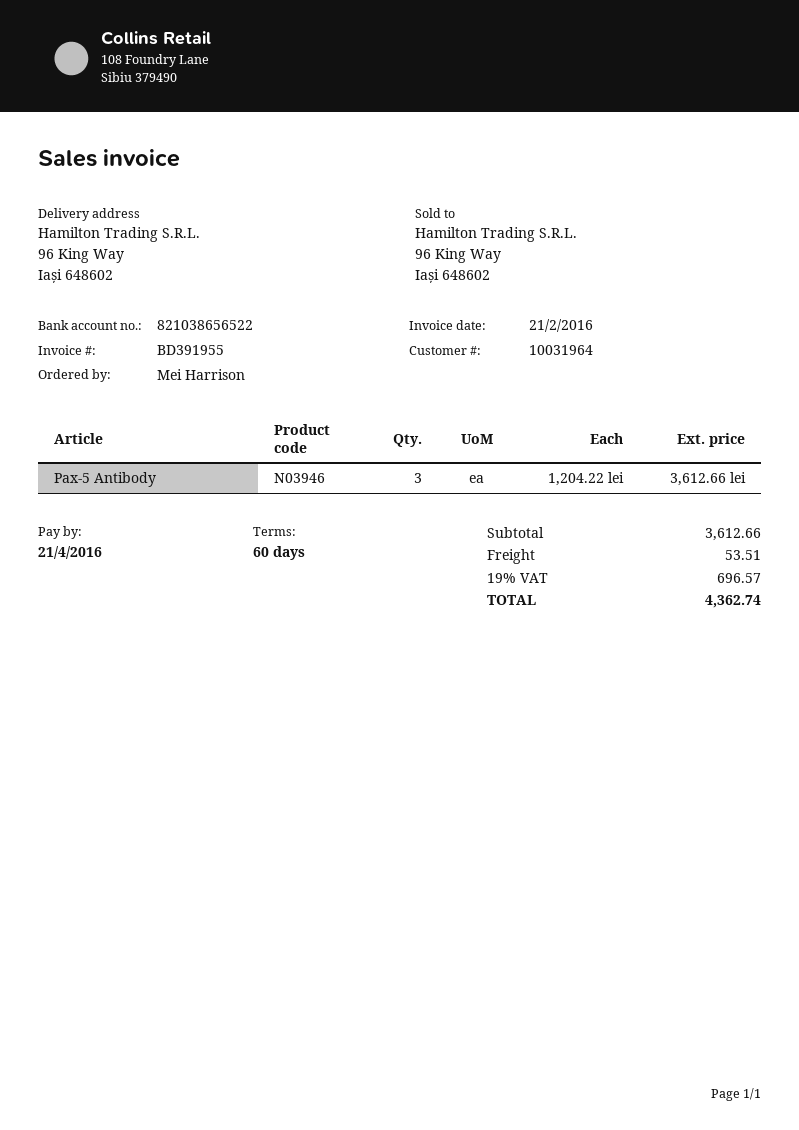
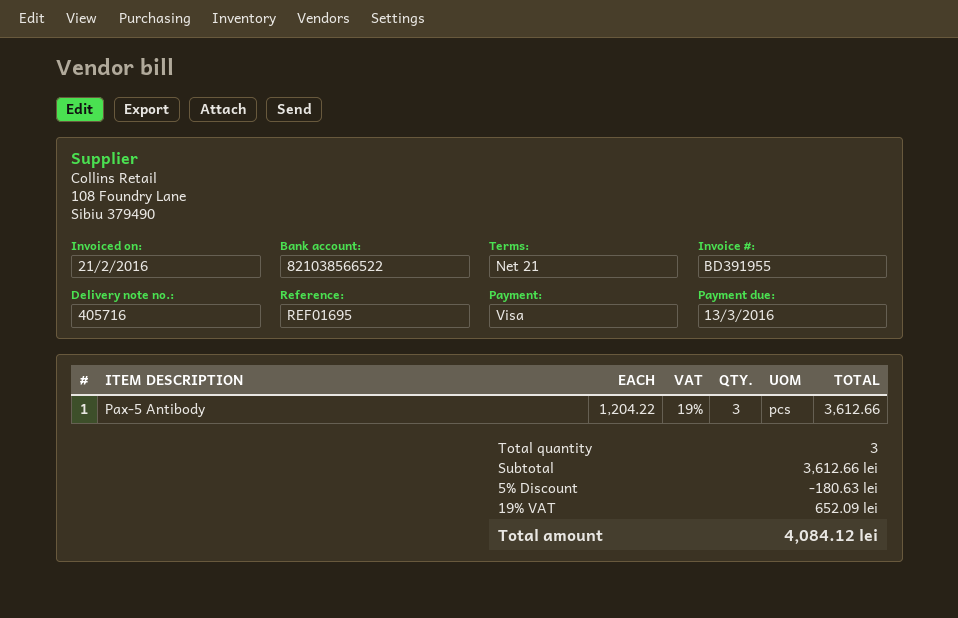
payment terms: 60 days -> 21 days
due date: 2016-04-21 -> 2016-03-13
bank account: 821038656522 -> 821038566522
discount: none -> 5% = 180.63
shipping: 53.51 -> none
tax: 19% = 696.57 -> 19% = 652.09
total: 4362.74 -> 4084.12

